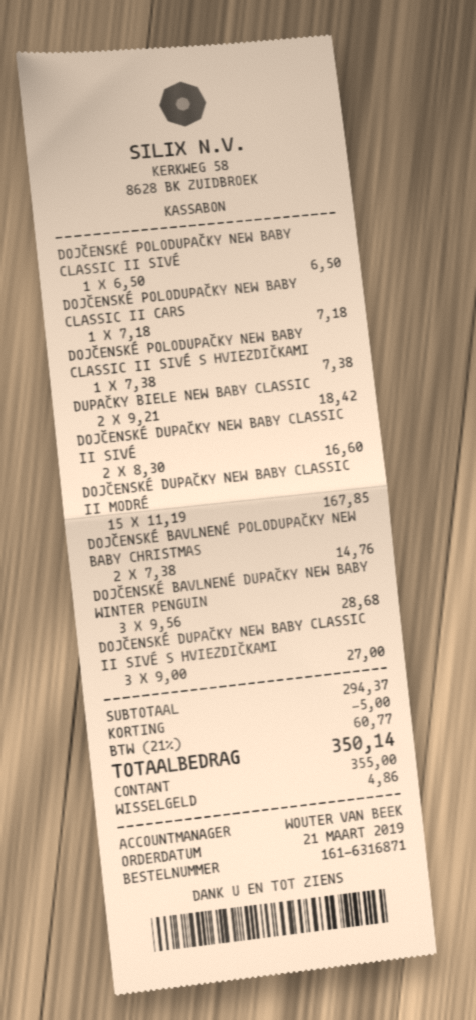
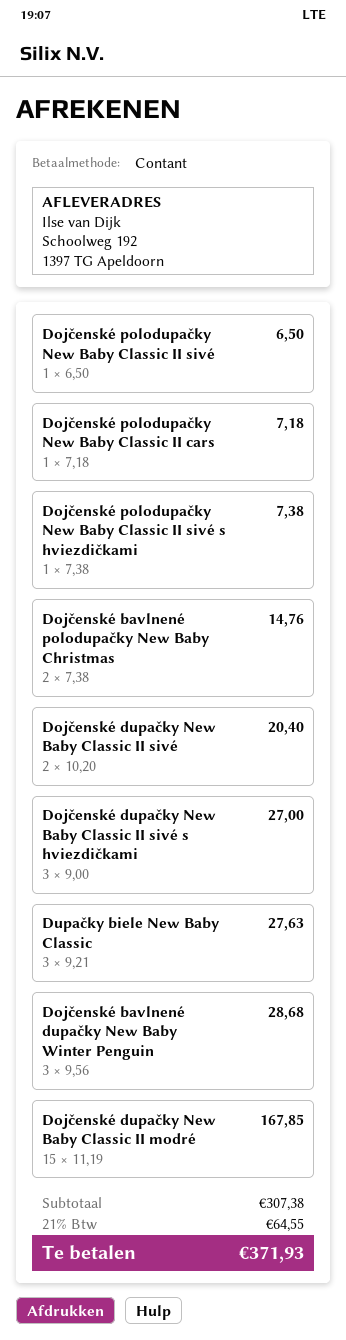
DUPAČKY BIELE NEW BABY CLASSIC: 2 x 9.21 = 18.42 -> 3 x 9.21 = 27.63
DOJČENSKÉ DUPAČKY NEW BABY CLASSIC II SIVÉ: 2 x 8.30 = 16.60 -> 2 x 10.20 = 20.40
subtotal: 294.37 -> 307.38
discount: 5.00 -> none
tax: 21% = 60.77 -> 21% = 64.55
total: 350.14 -> 371.93

